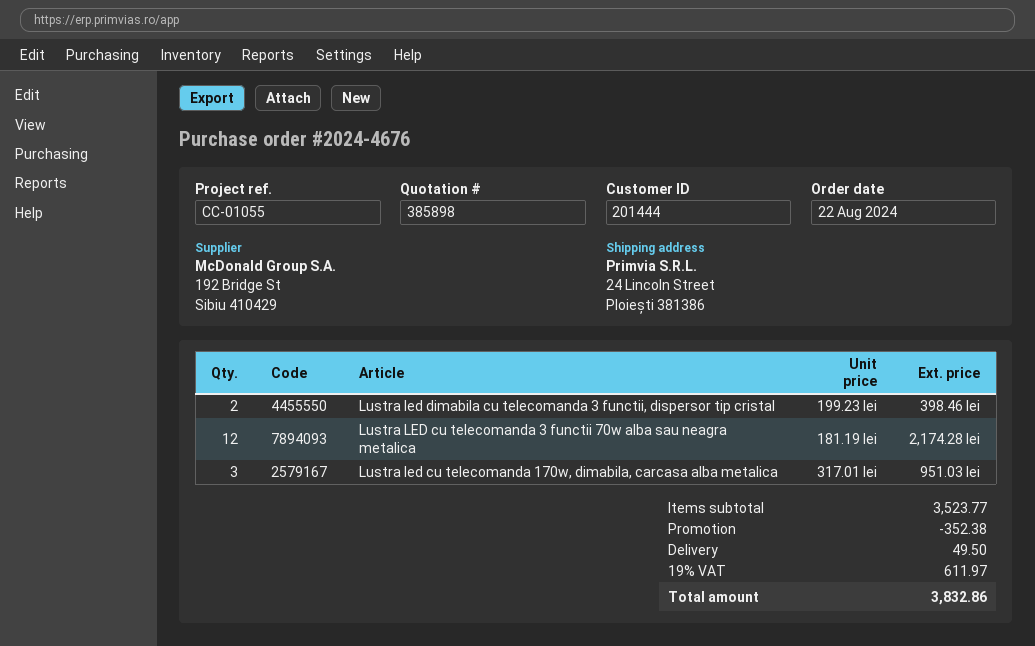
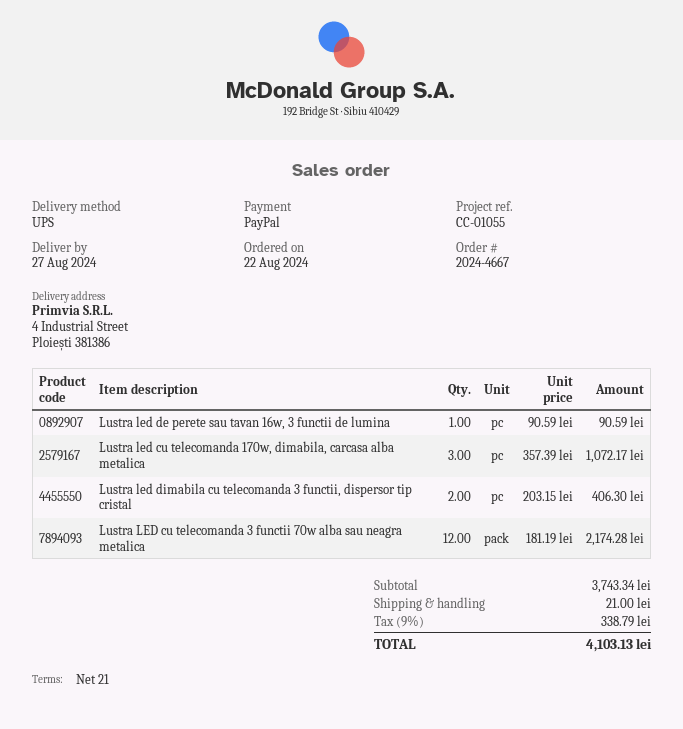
order number: 2024-4676 -> 2024-4667
ship to: 24 Lincoln Street, Ploiești 381386 -> 4 Industrial Street, Ploiești 381386
Lustra led dimabila cu telecomanda 3 functii, dispersor tip cristal: 2 x 199.23 = 398.46 -> 2 x 203.15 = 406.30
Lustra led cu telecomanda 170w, dimabila, carcasa alba metalica: 3 x 317.01 = 951.03 -> 3 x 357.39 = 1072.17
Lustra led de perete sau tavan 16w, 3 functii de lumina: none -> 1 x 90.59 = 90.59
subtotal: 3523.77 -> 3743.34
discount: 352.38 -> none
shipping: 49.50 -> 21.00
tax: 19% = 611.97 -> 9% = 338.79
total: 3832.86 -> 4103.13

